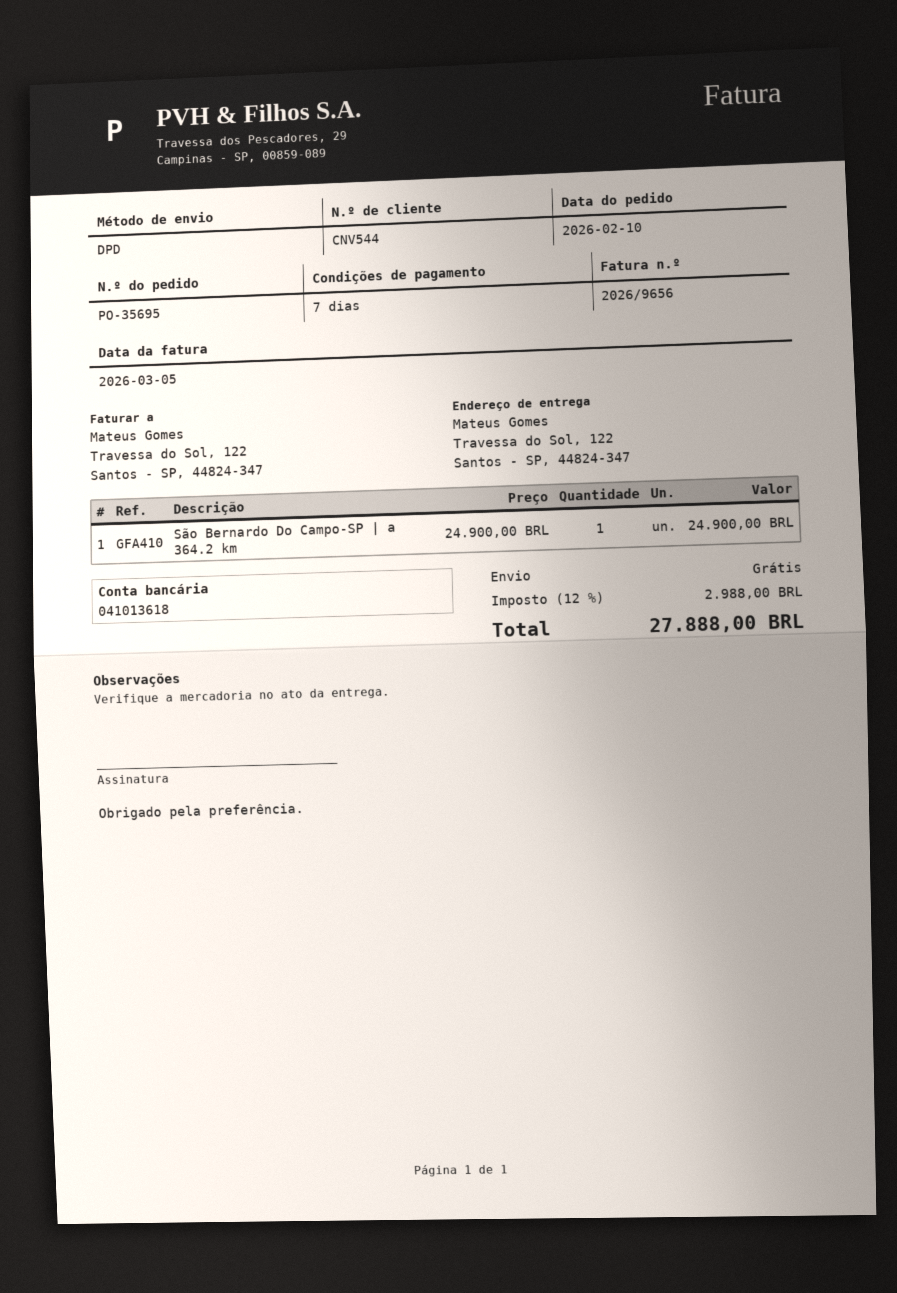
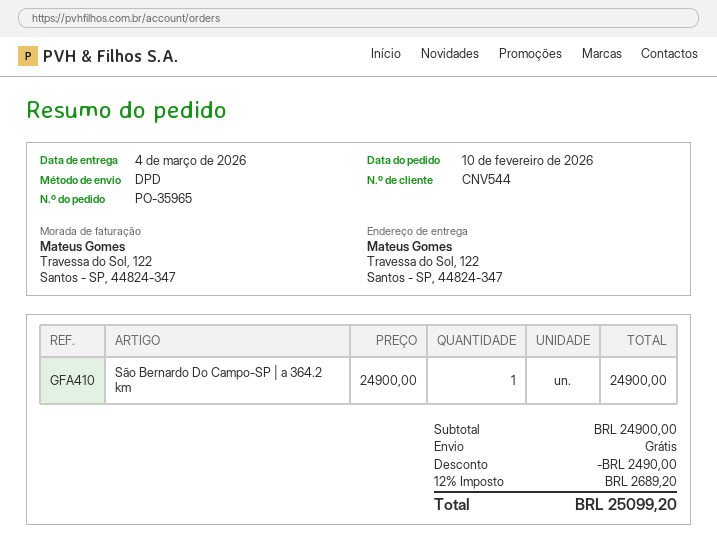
order number: PO-35695 -> PO-35965
discount: none -> 2490.00
tax: 12% = 2988.00 -> 12% = 2689.20
total: 27888.00 -> 25099.20

